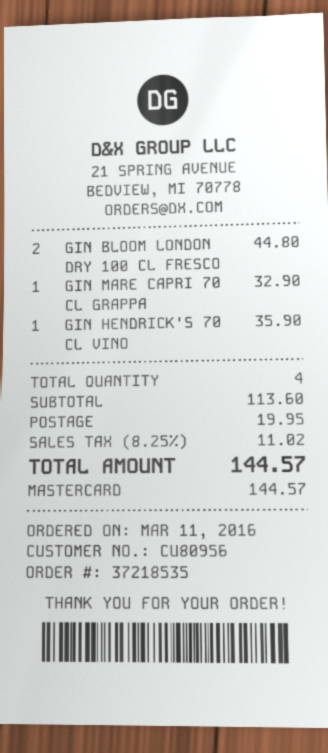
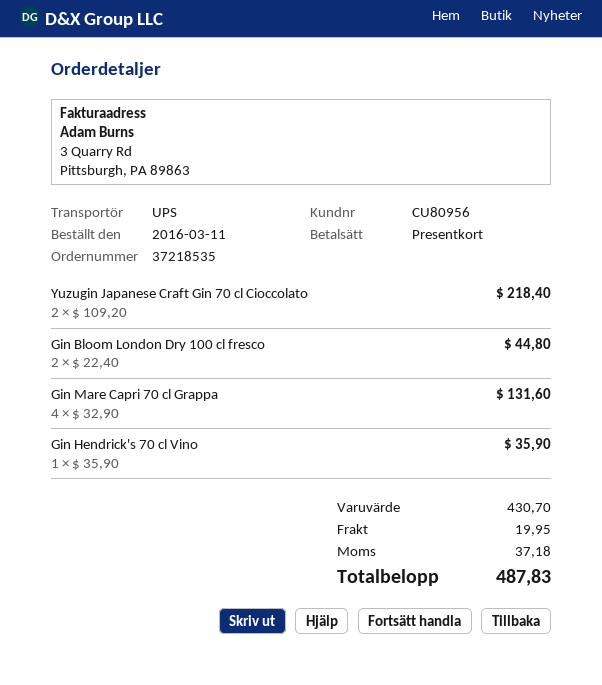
payment method: Mastercard -> gift card
GIN MARE CAPRI 70 CL GRAPPA: 1 for 32.90 -> 4 for 131.60
Yuzugin Japanese Craft Gin 70 cl Cioccolato: none -> 2 for 218.40
subtotal: 113.60 -> 430.70
tax: 11.02 -> 37.18
total: 144.57 -> 487.83

